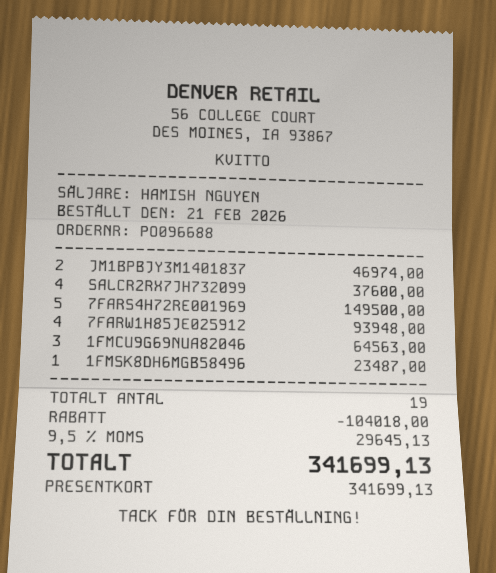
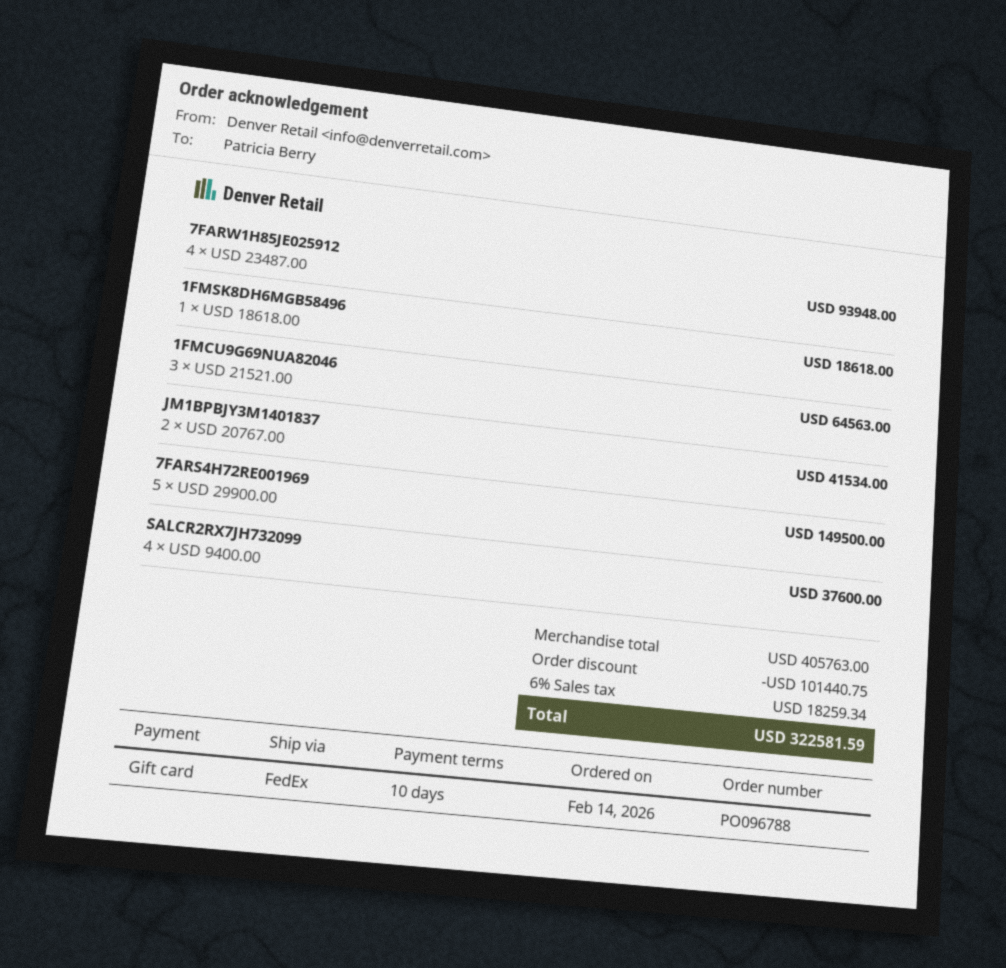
order number: PO096688 -> PO096788
order date: 2026-02-21 -> 2026-02-14
JM1BPBJY3M1401837: 2 for 46974.00 -> 2 for 41534.00
1FMSK8DH6MGB58496: 1 for 23487.00 -> 1 for 18618.00
discount: 104018.00 -> 101440.75
tax: 9.5% = 29645.13 -> 6% = 18259.34
total: 341699.13 -> 322581.59

